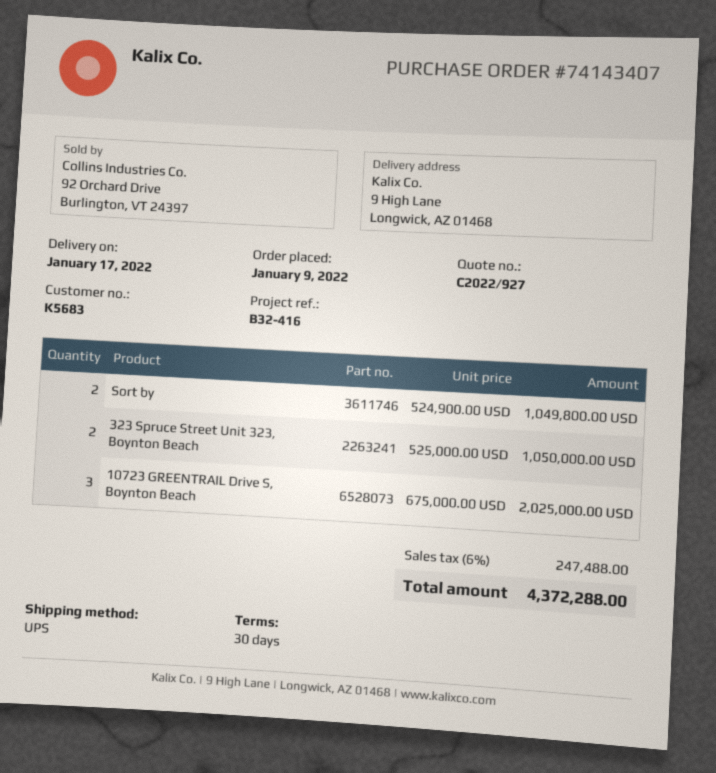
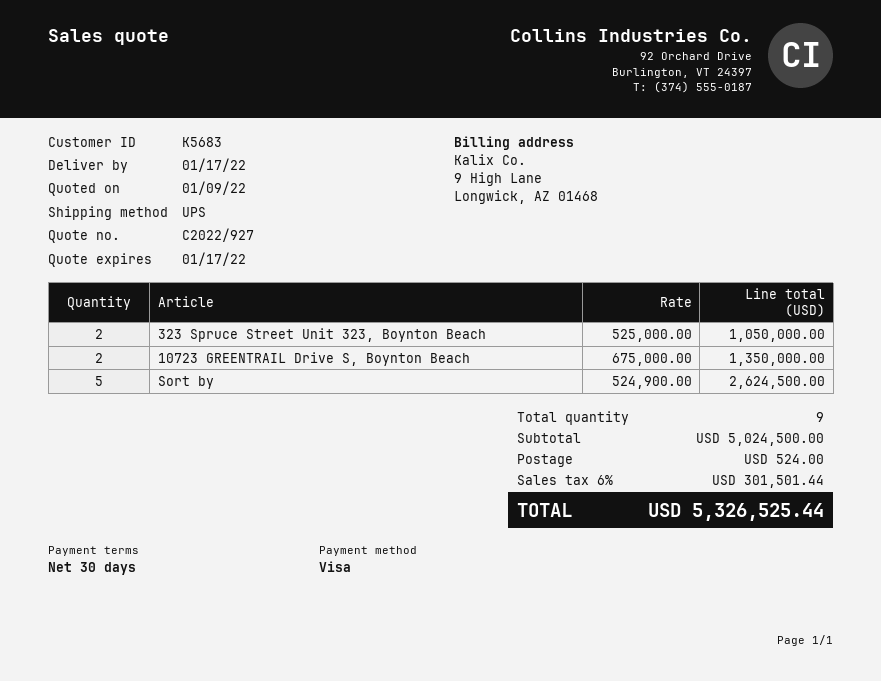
Sort by: 2 x 524900.00 = 1049800.00 -> 5 x 524900.00 = 2624500.00
10723 GREENTRAIL Drive S, Boynton Beach: 3 x 675000.00 = 2025000.00 -> 2 x 675000.00 = 1350000.00
shipping: none -> 524.00
tax: 6% = 247488.00 -> 6% = 301501.44
total: 4372288.00 -> 5326525.44

